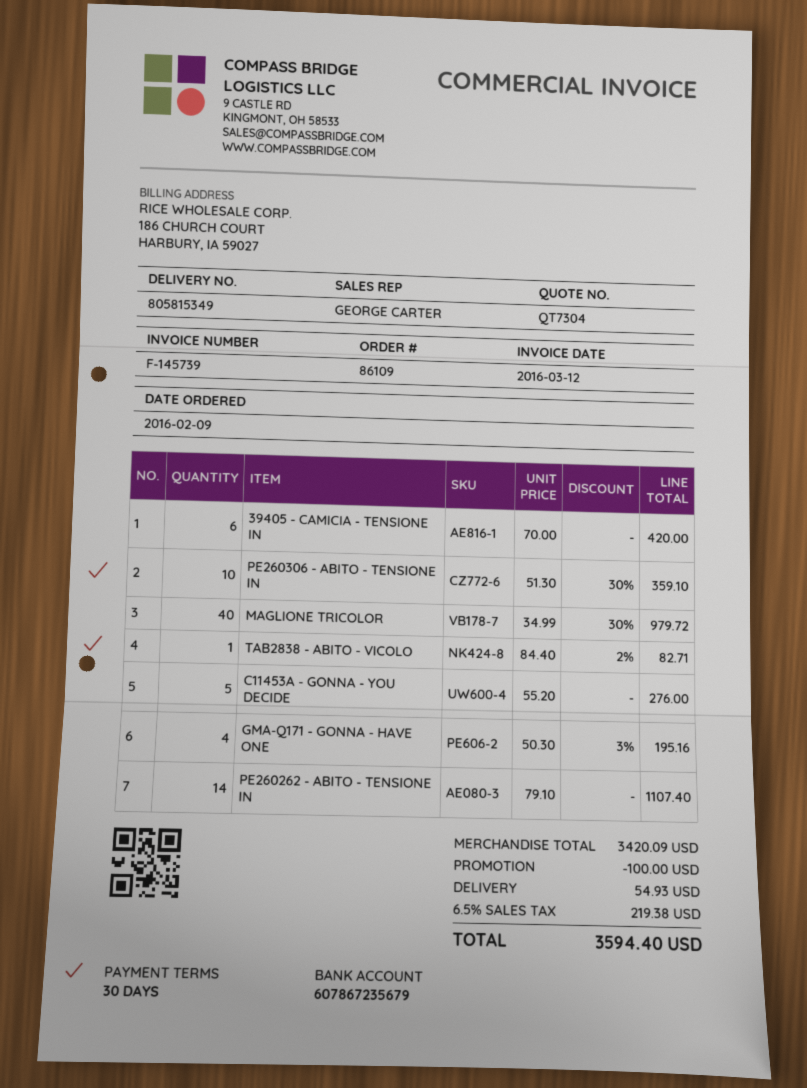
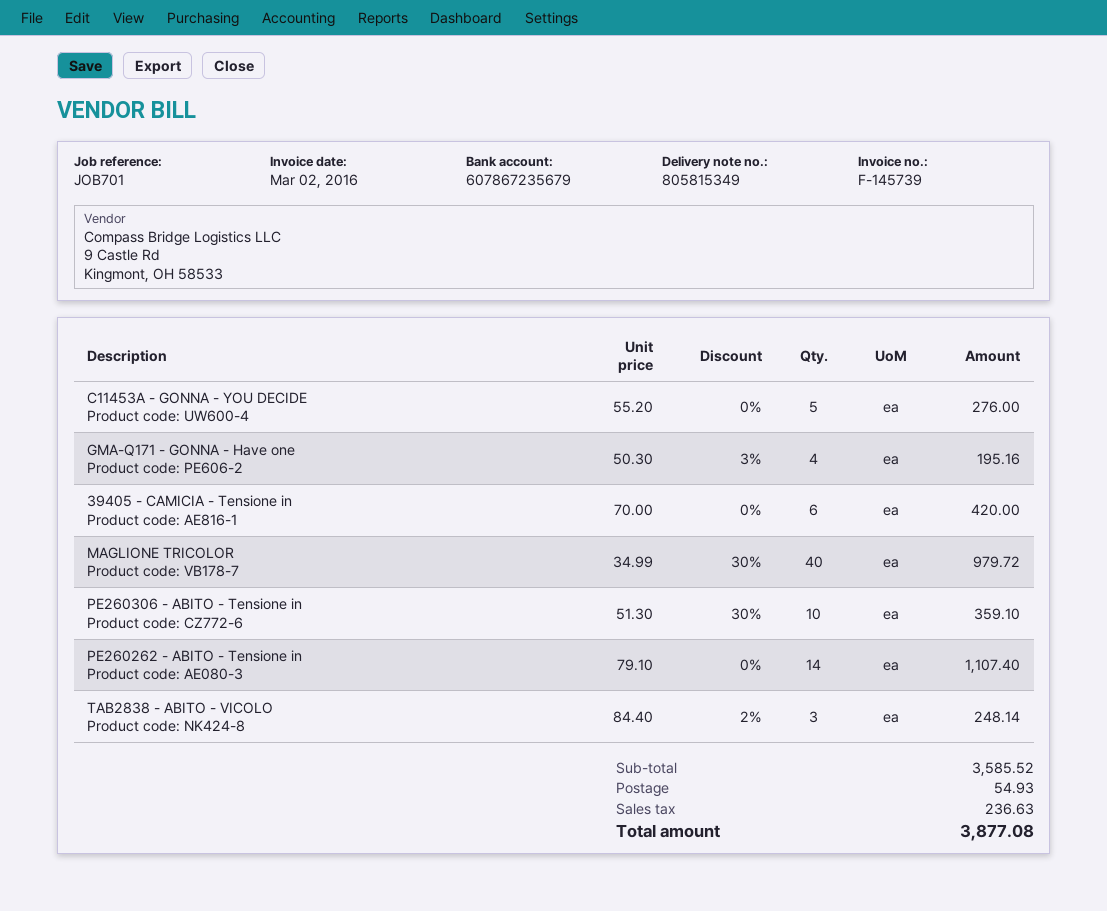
invoice date: 2016-03-12 -> 2016-03-02
TAB2838 - ABITO - VICOLO: 1 x 84.40 - 2% = 82.71 -> 3 x 84.40 - 2% = 248.14
subtotal: 3420.09 -> 3585.52
discount: 100.00 -> none
tax: 219.38 -> 236.63
total: 3594.40 -> 3877.08

